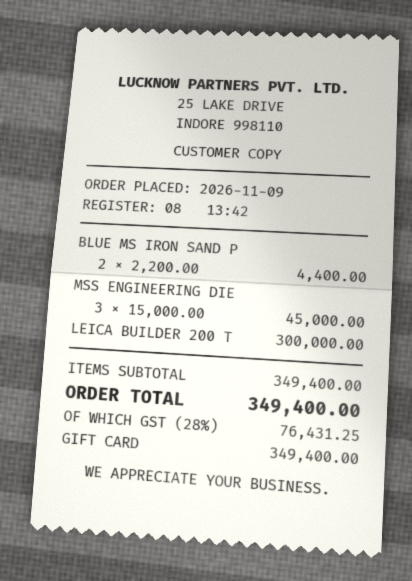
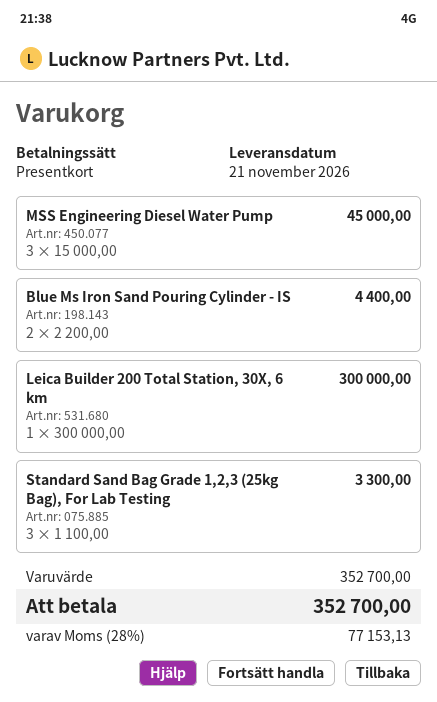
Standard Sand Bag Grade 1,2,3 (25kg Bag), For Lab Testing: none -> 3 x 1100.00 = 3300.00
subtotal: 349400.00 -> 352700.00
tax: 28% = 76431.25 -> 28% = 77153.13
total: 349400.00 -> 352700.00

